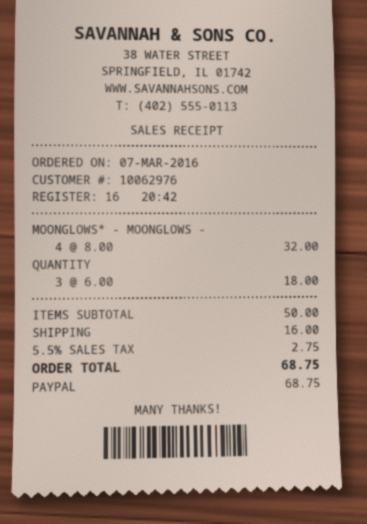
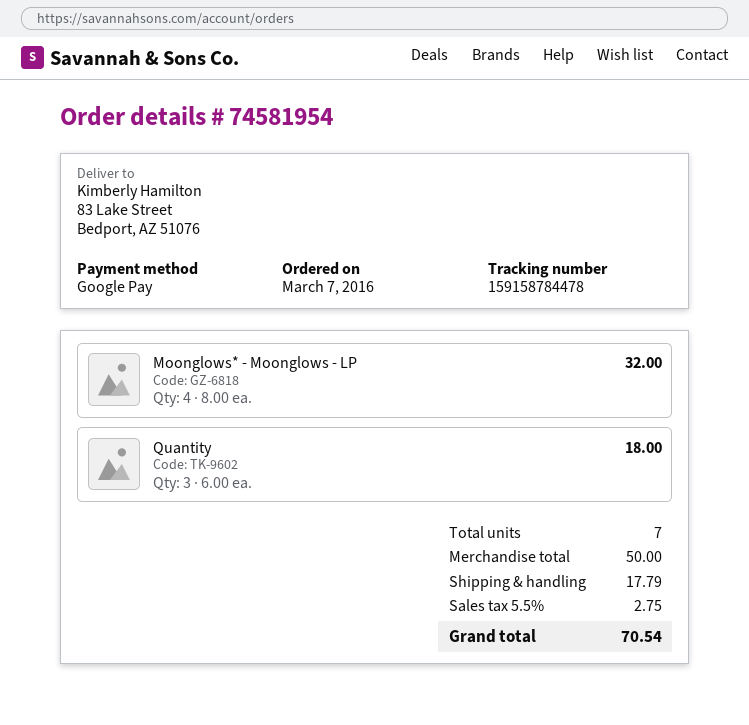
payment method: PayPal -> Google Pay
shipping: 16.00 -> 17.79
total: 68.75 -> 70.54

